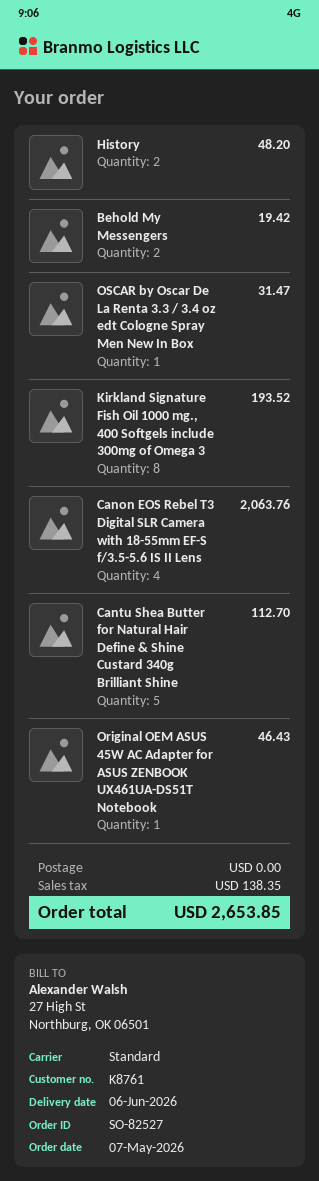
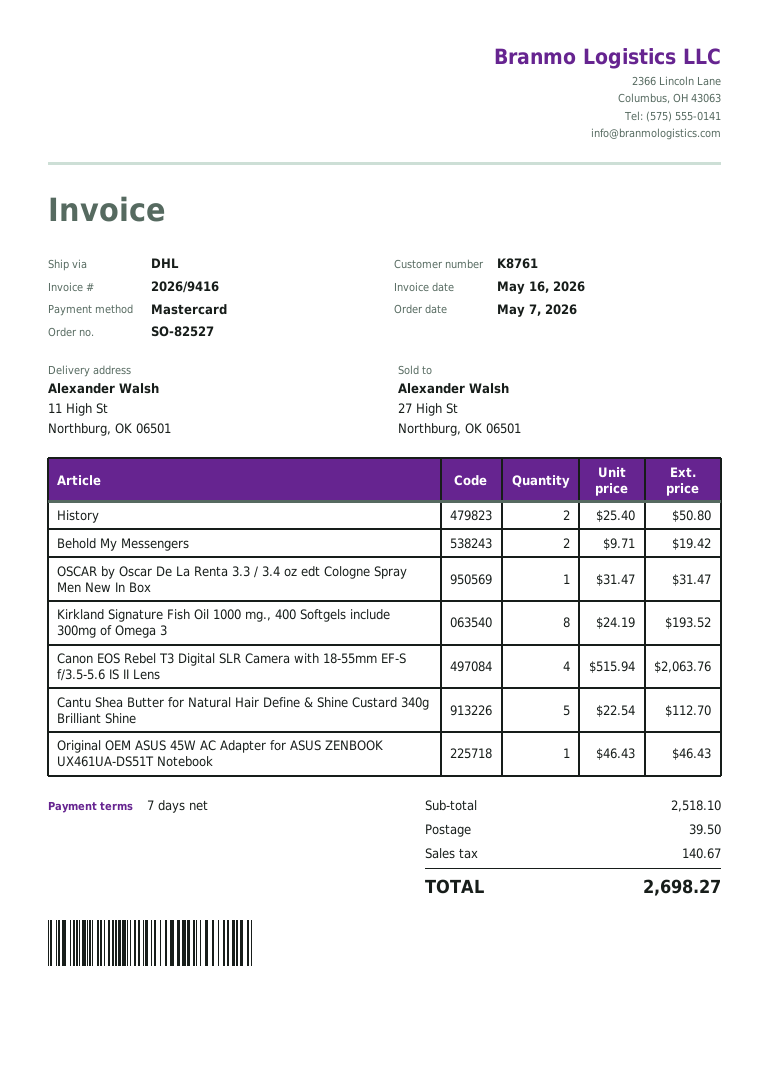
shipping method: standard -> DHL
History: 2 for 48.20 -> 2 for 50.80
shipping: 0.00 -> 39.50
tax: 138.35 -> 140.67
total: 2653.85 -> 2698.27

